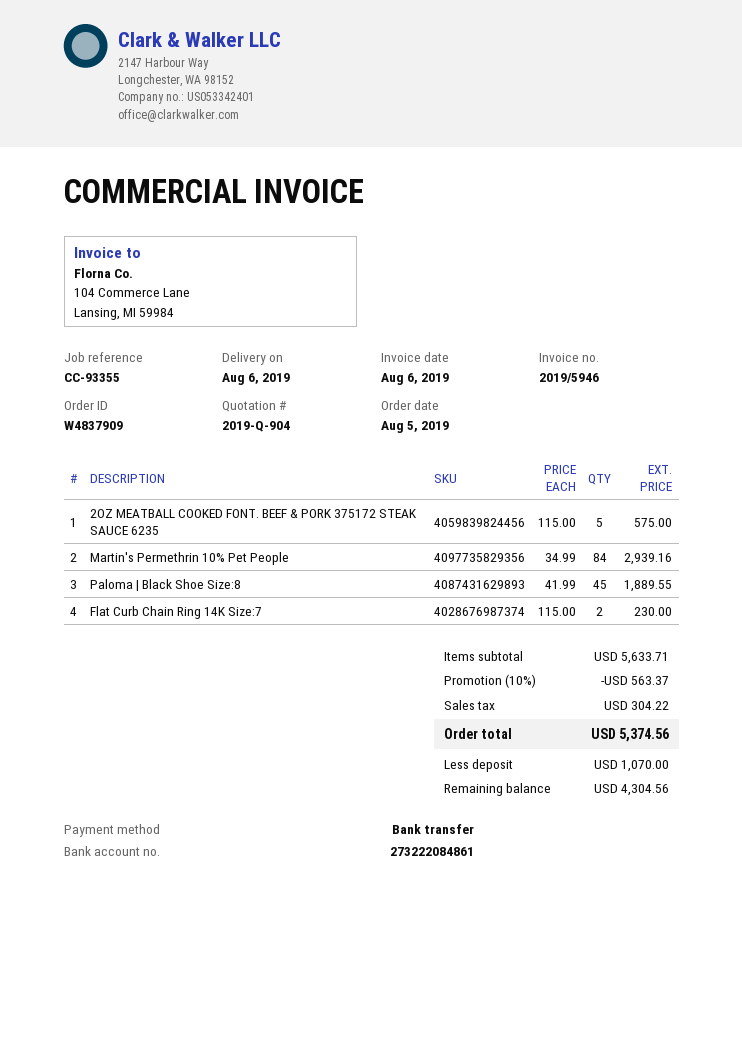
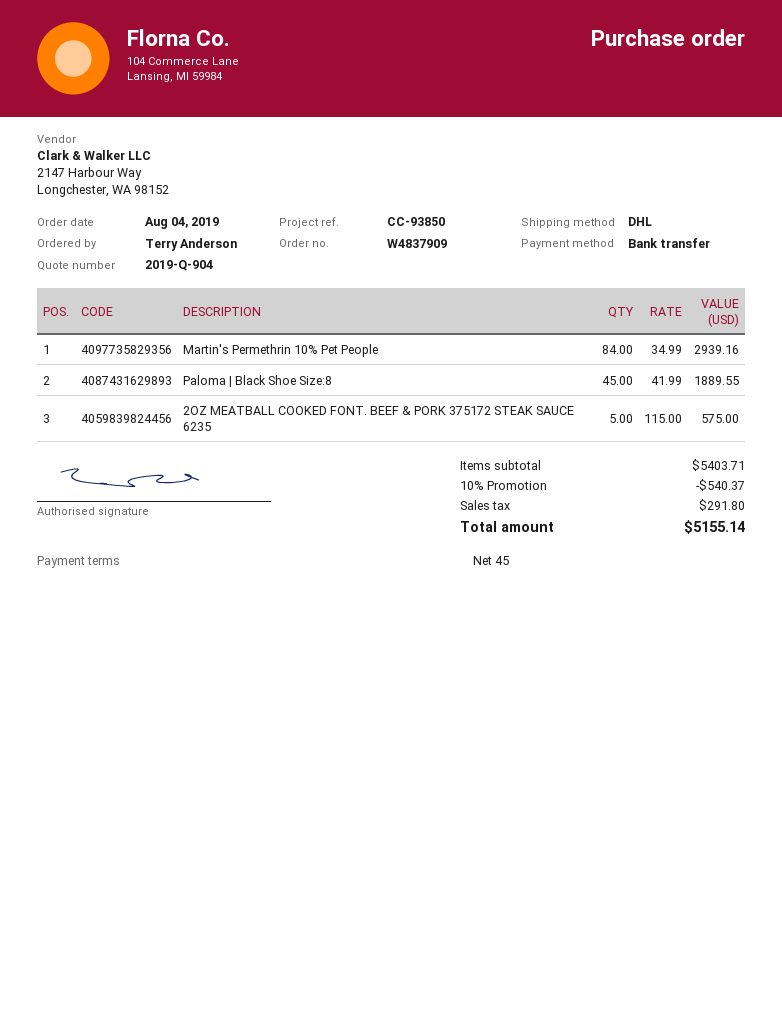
order date: 2019-08-05 -> 2019-08-04
reference: CC-93355 -> CC-93850
Flat Curb Chain Ring 14K Size:7: 2 x 115.00 = 230.00 -> none
subtotal: 5633.71 -> 5403.71
discount: 10% = 563.37 -> 10% = 540.37
tax: 304.22 -> 291.80
total: 5374.56 -> 5155.14

